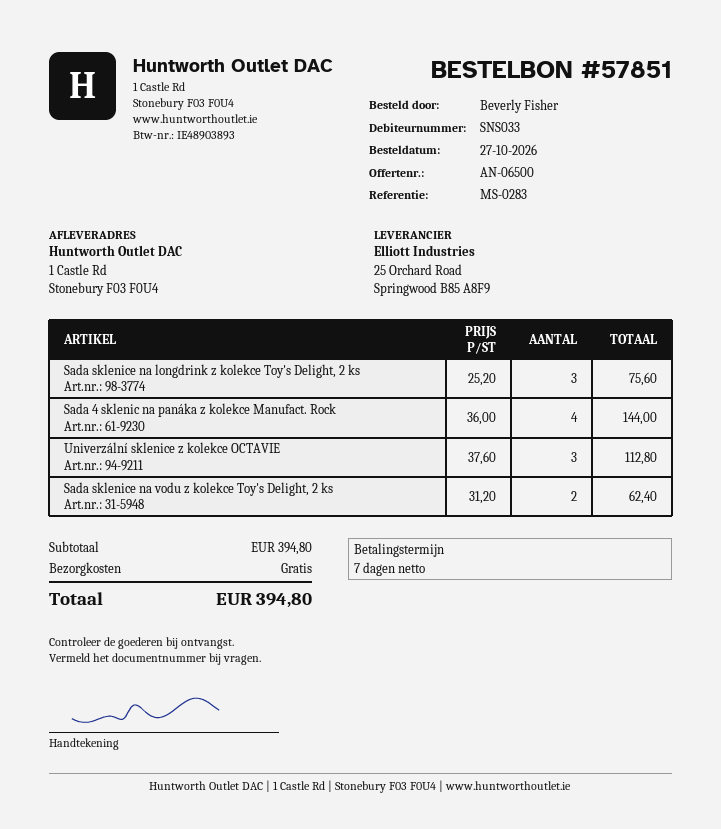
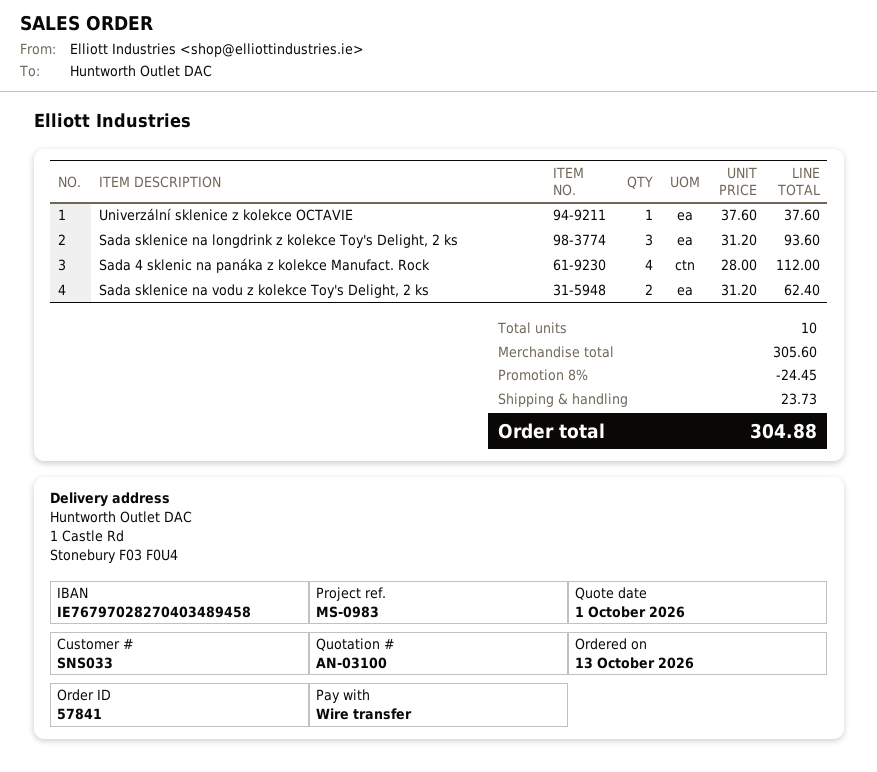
quote number: AN-06500 -> AN-03100
order number: 57851 -> 57841
order date: 2026-10-27 -> 2026-10-13
reference: MS-0283 -> MS-0983
Sada sklenice na longdrink z kolekce Toy's Delight, 2 ks: 3 x 25.20 = 75.60 -> 3 x 31.20 = 93.60
Sada 4 sklenic na panáka z kolekce Manufact. Rock: 4 x 36.00 = 144.00 -> 4 x 28.00 = 112.00
Univerzální sklenice z kolekce OCTAVIE: 3 x 37.60 = 112.80 -> 1 x 37.60 = 37.60
subtotal: 394.80 -> 305.60
discount: none -> 8% = 24.45
shipping: 0.00 -> 23.73
total: 394.80 -> 304.88

